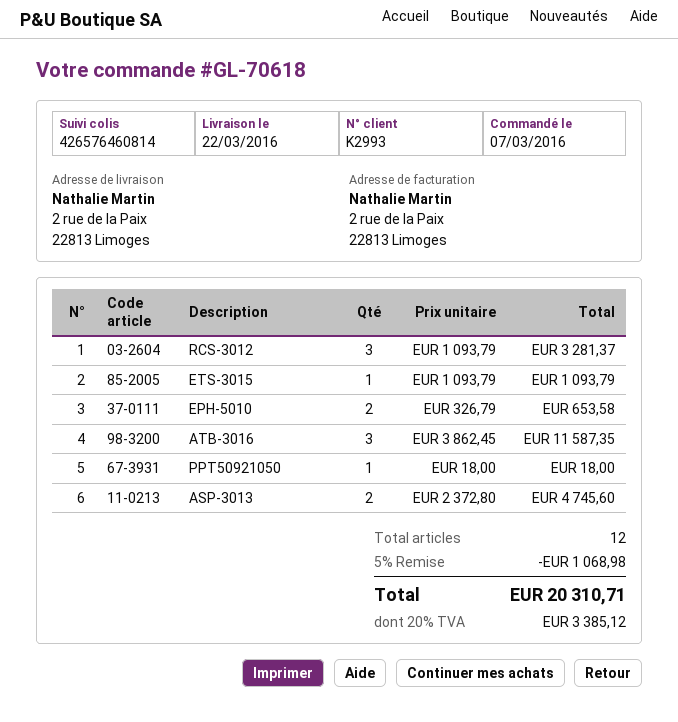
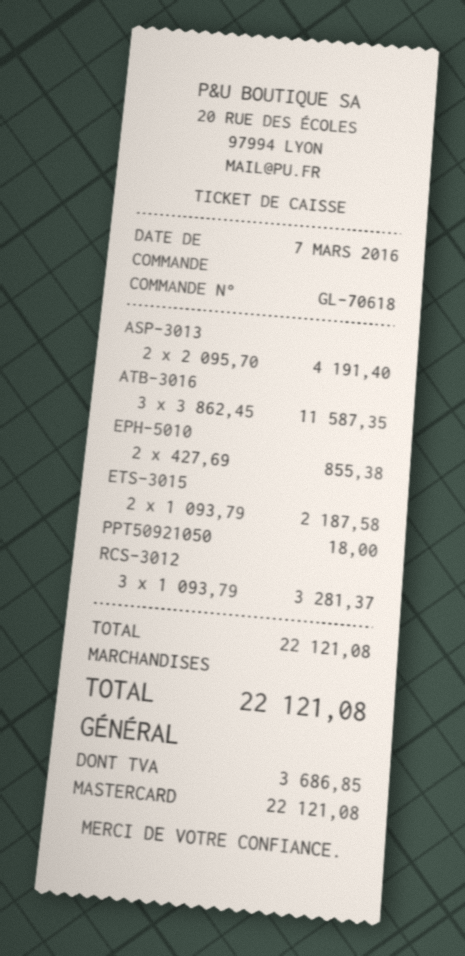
ETS-3015: 1 x 1093.79 = 1093.79 -> 2 x 1093.79 = 2187.58
EPH-5010: 2 x 326.79 = 653.58 -> 2 x 427.69 = 855.38
ASP-3013: 2 x 2372.80 = 4745.60 -> 2 x 2095.70 = 4191.40
discount: 5% = 1068.98 -> none
tax: 3385.12 -> 3686.85
total: 20310.71 -> 22121.08

